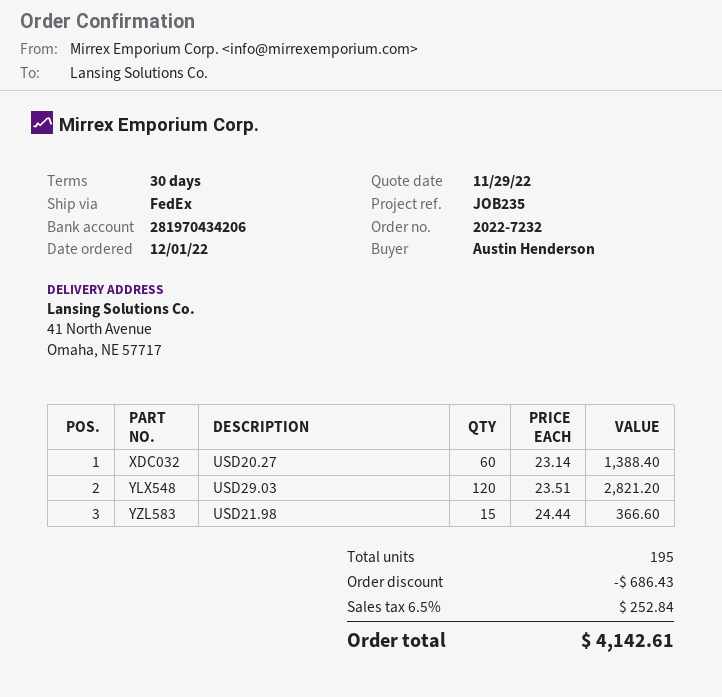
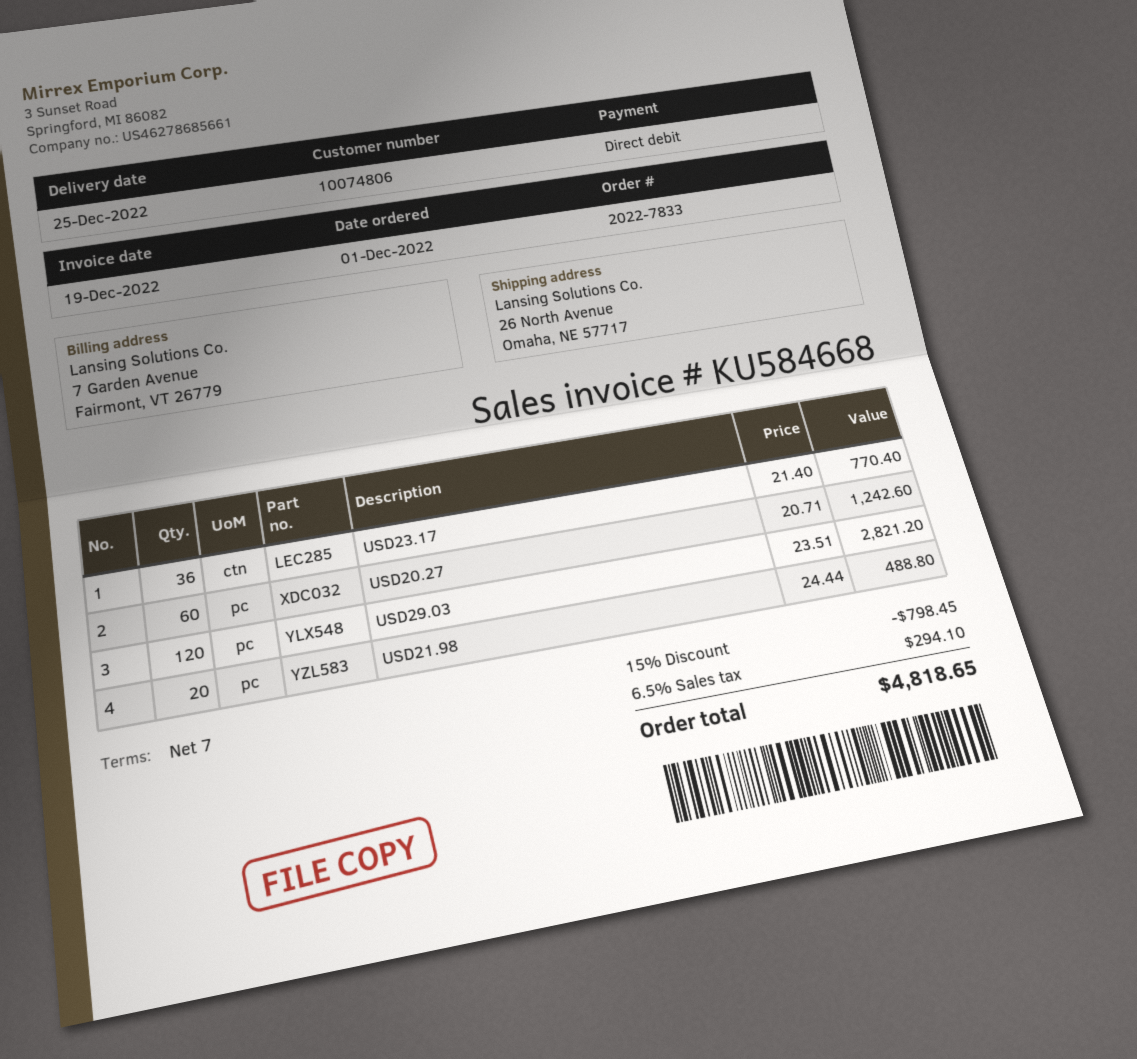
order number: 2022-7232 -> 2022-7833
payment terms: 30 days -> 7 days
ship to: 41 North Avenue, Omaha, NE 57717 -> 26 North Avenue, Omaha, NE 57717
USD20.27: 60 x 23.14 = 1388.40 -> 60 x 20.71 = 1242.60
USD21.98: 15 x 24.44 = 366.60 -> 20 x 24.44 = 488.80
USD23.17: none -> 36 x 21.40 = 770.40
discount: 686.43 -> 798.45
tax: 6.5% = 252.84 -> 6.5% = 294.10
total: 4142.61 -> 4818.65

